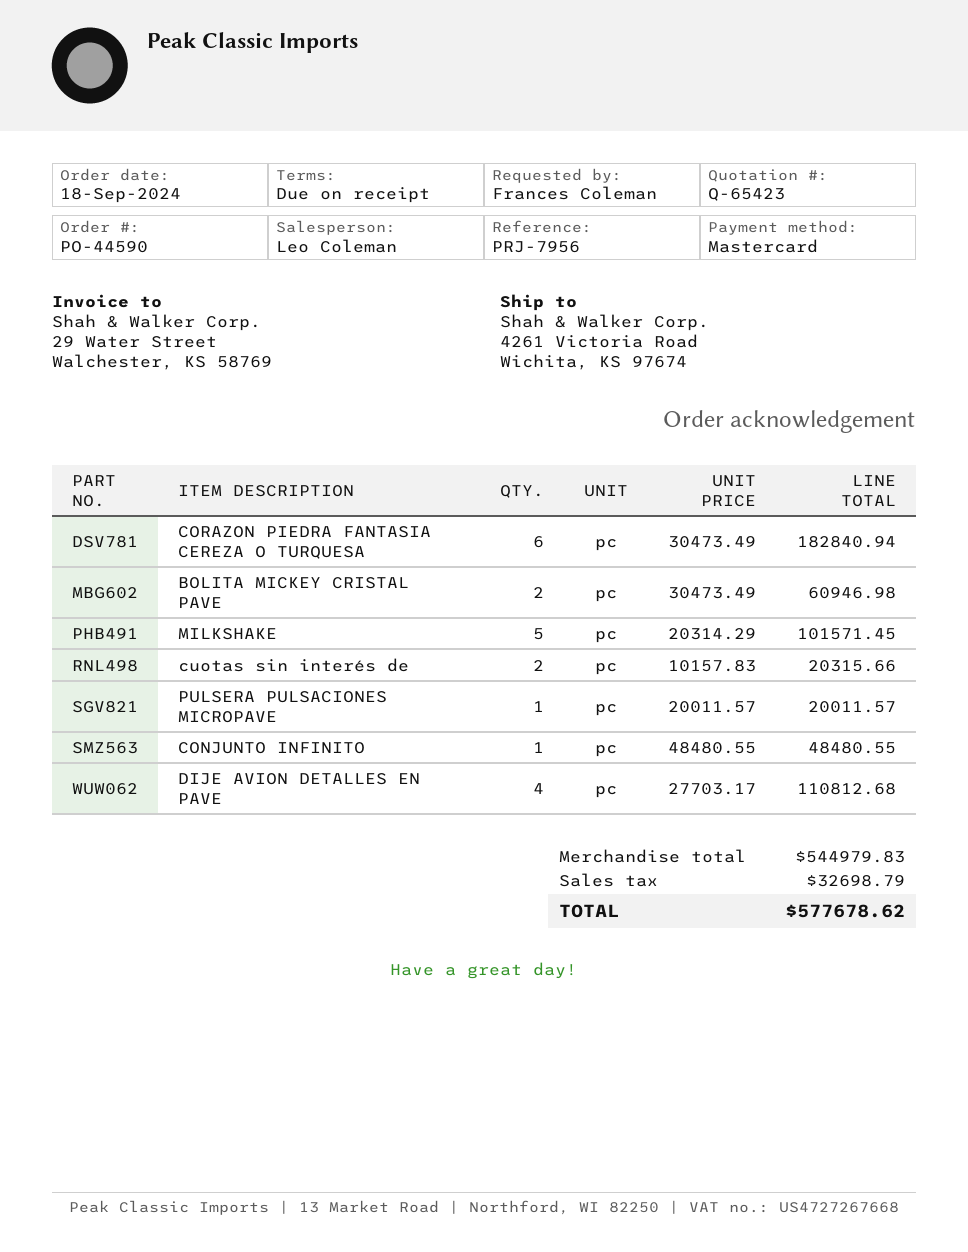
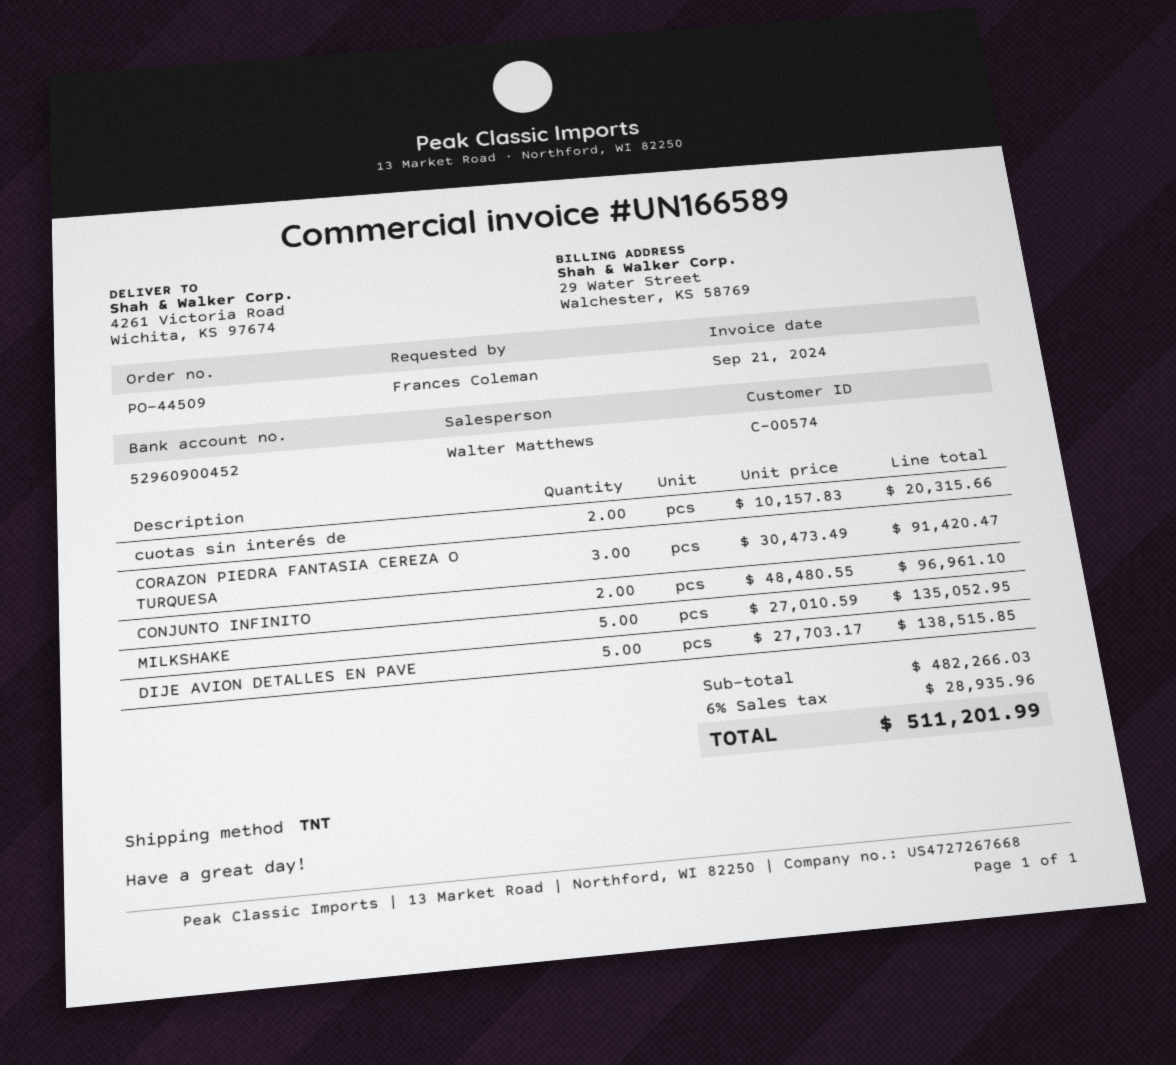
order number: PO-44590 -> PO-44509
sales rep: Leo Coleman -> Walter Matthews
CORAZON PIEDRA FANTASIA CEREZA O TURQUESA: 6 x 30473.49 = 182840.94 -> 3 x 30473.49 = 91420.47
BOLITA MICKEY CRISTAL PAVE: 2 x 30473.49 = 60946.98 -> none
MILKSHAKE: 5 x 20314.29 = 101571.45 -> 5 x 27010.59 = 135052.95
PULSERA PULSACIONES MICROPAVE: 1 x 20011.57 = 20011.57 -> none
CONJUNTO INFINITO: 1 x 48480.55 = 48480.55 -> 2 x 48480.55 = 96961.10
DIJE AVION DETALLES EN PAVE: 4 x 27703.17 = 110812.68 -> 5 x 27703.17 = 138515.85
subtotal: 544979.83 -> 482266.03
tax: 32698.79 -> 28935.96
total: 577678.62 -> 511201.99

